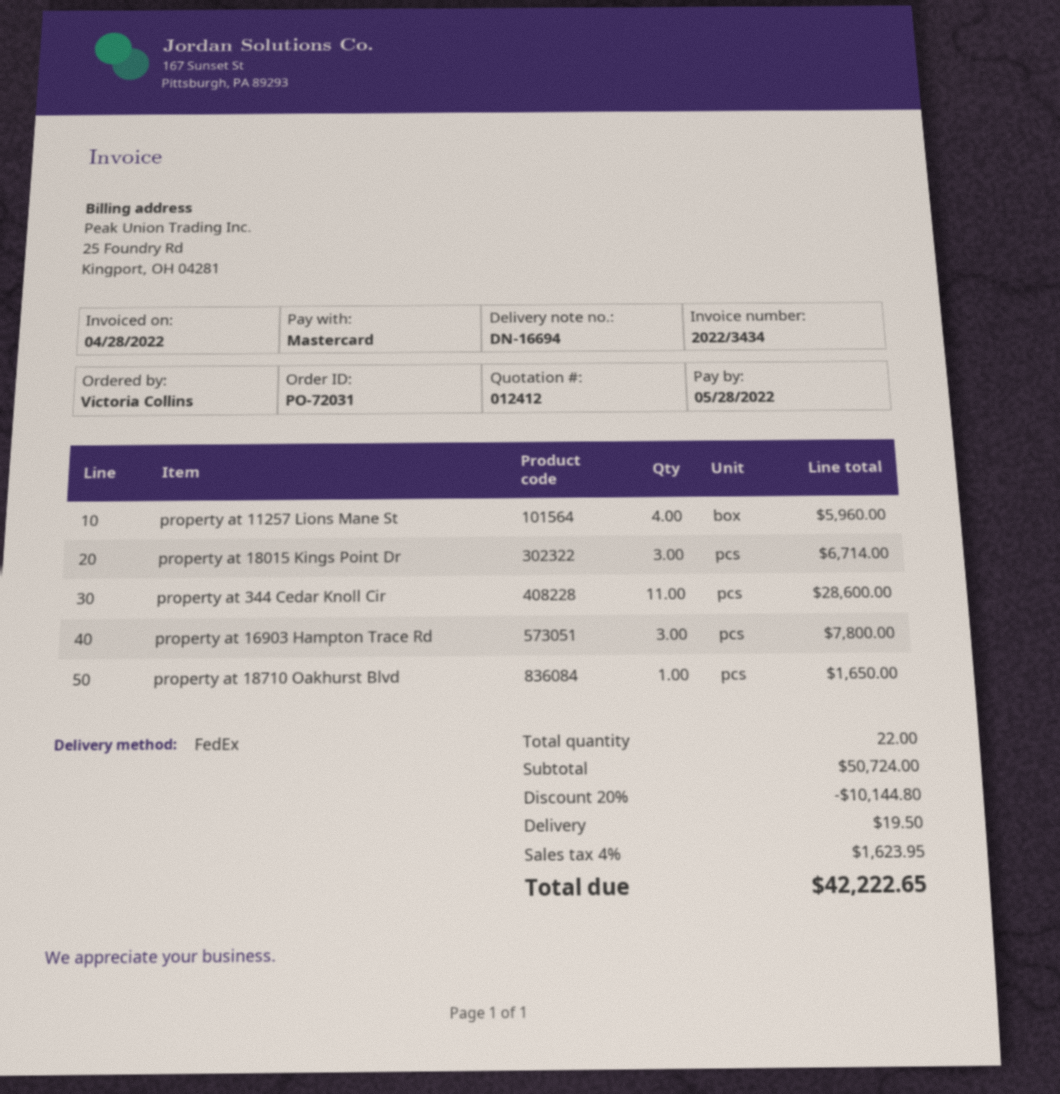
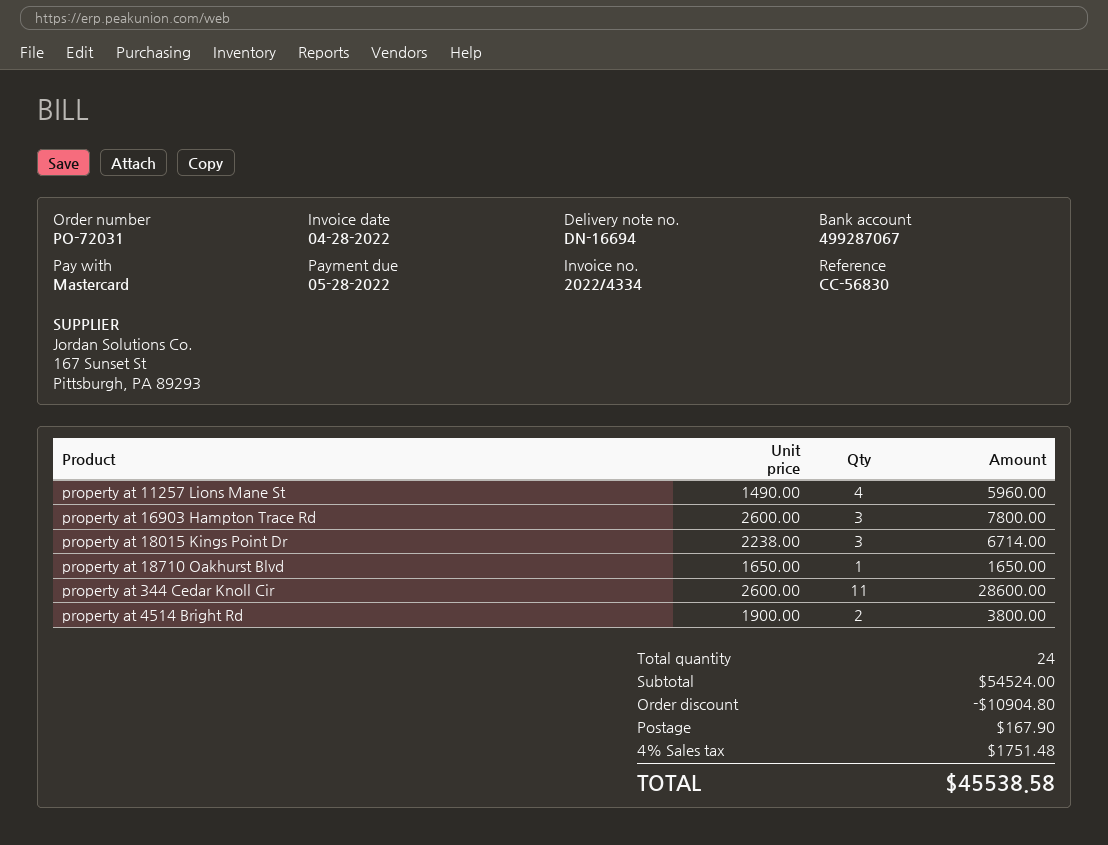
invoice number: 2022/3434 -> 2022/4334
property at 4514 Bright Rd: none -> 2 for 3800.00
total quantity: 22 -> 24
subtotal: 50724.00 -> 54524.00
discount: 10144.80 -> 10904.80
shipping: 19.50 -> 167.90
tax: 4% = 1623.95 -> 4% = 1751.48
total: 42222.65 -> 45538.58

